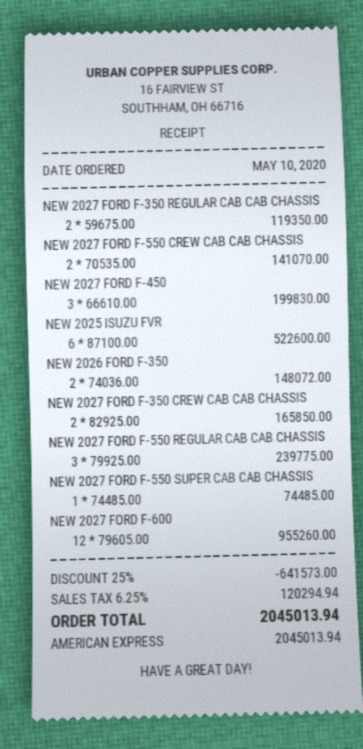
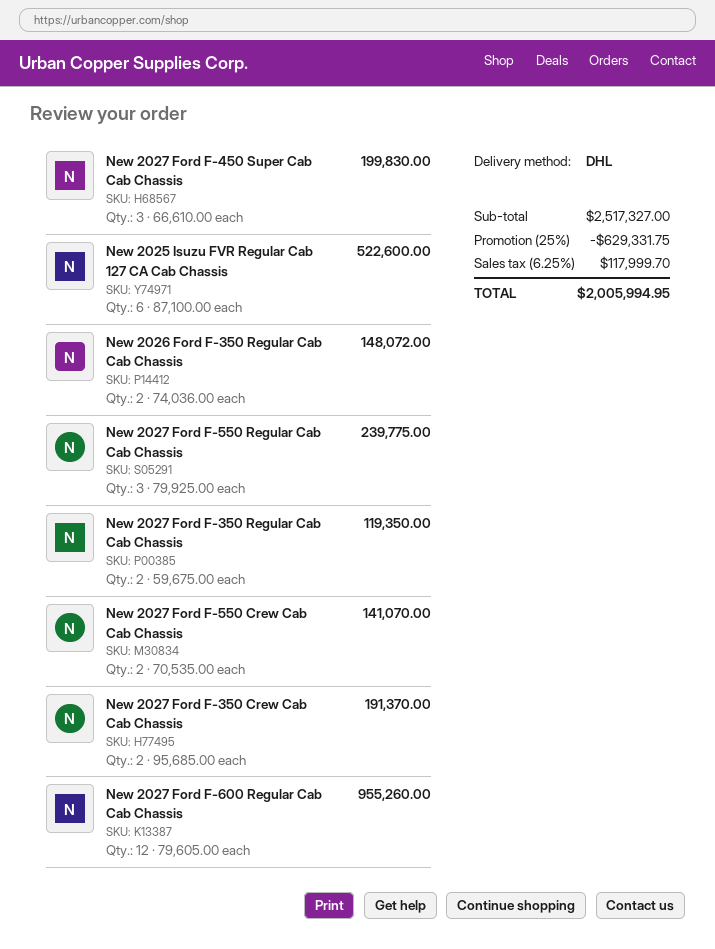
NEW 2027 FORD F-350 CREW CAB CAB CHASSIS: 2 x 82925.00 = 165850.00 -> 2 x 95685.00 = 191370.00
NEW 2027 FORD F-550 SUPER CAB CAB CHASSIS: 1 x 74485.00 = 74485.00 -> none
discount: 25% = 641573.00 -> 25% = 629331.75
tax: 6.25% = 120294.94 -> 6.25% = 117999.70
total: 2045013.94 -> 2005994.95

